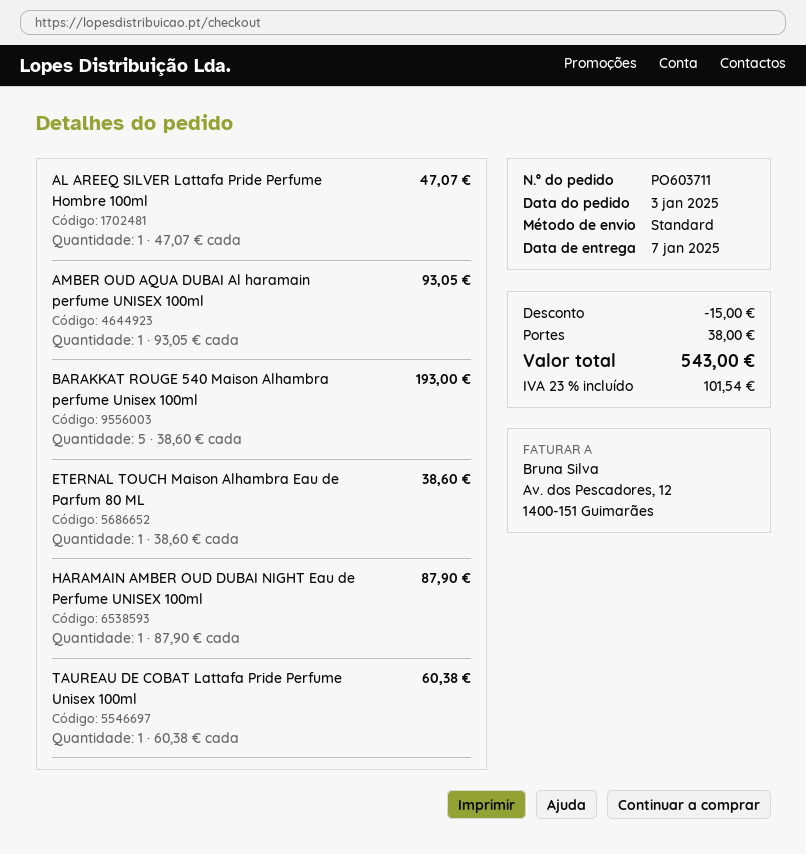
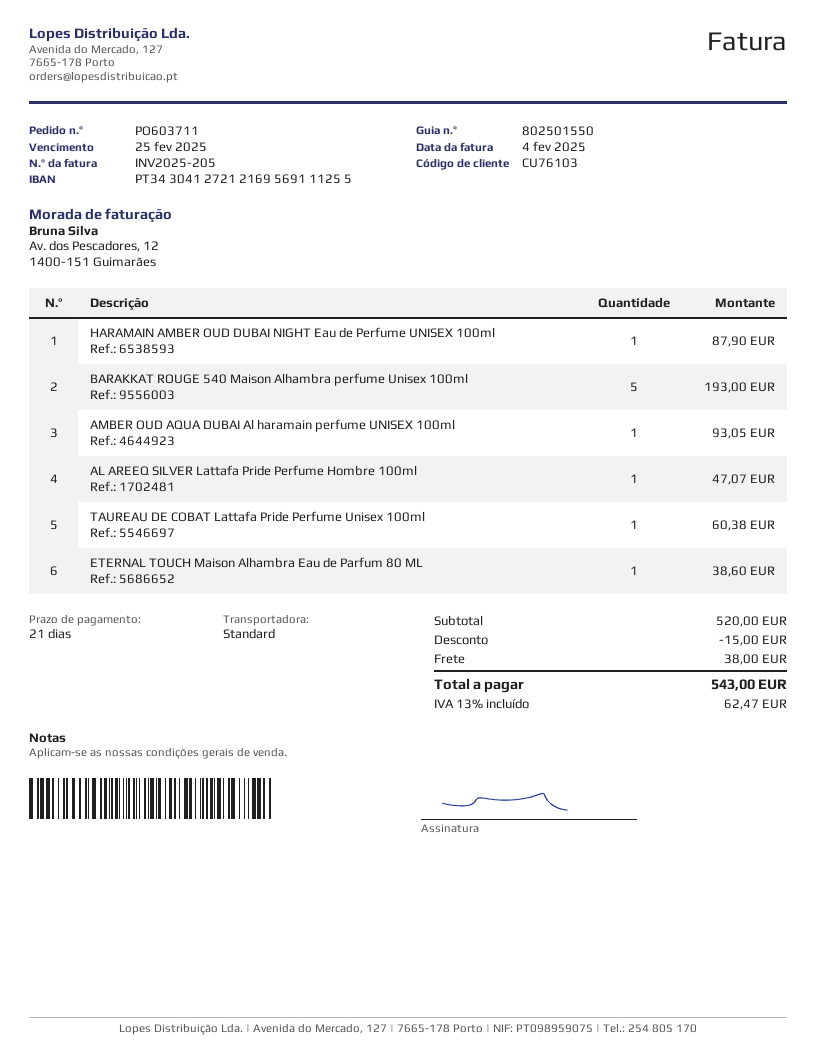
tax: 23% = 101.54 -> 13% = 62.47

